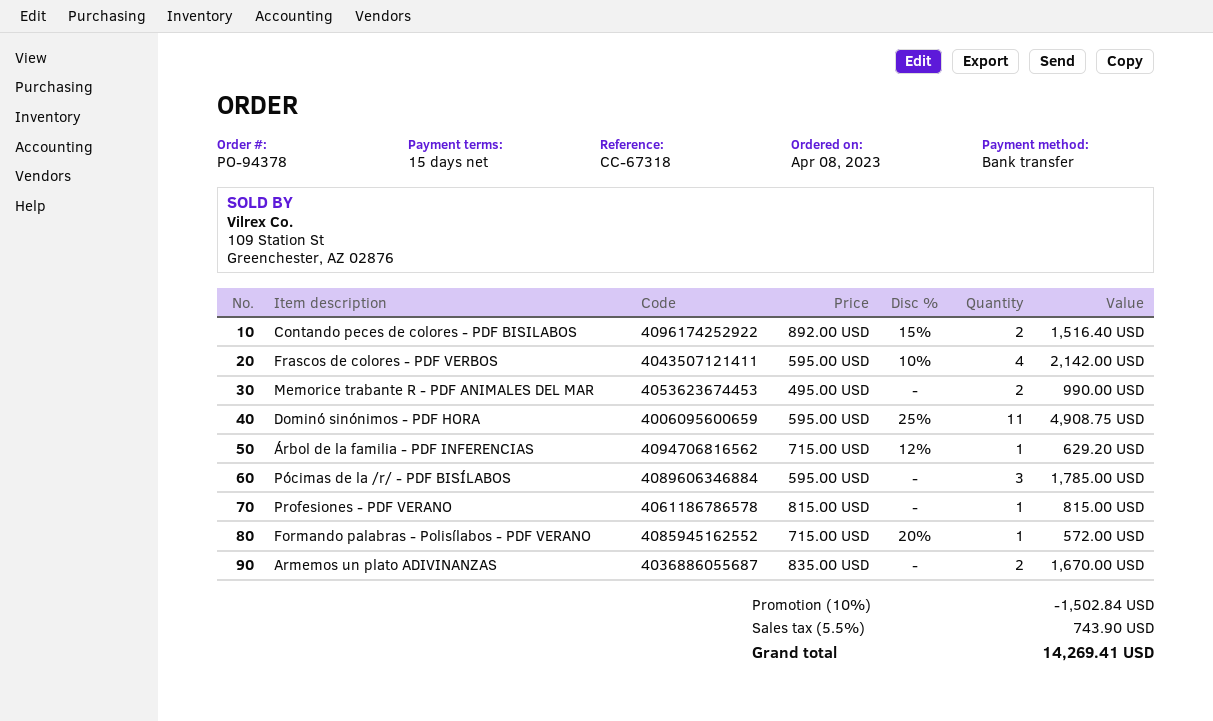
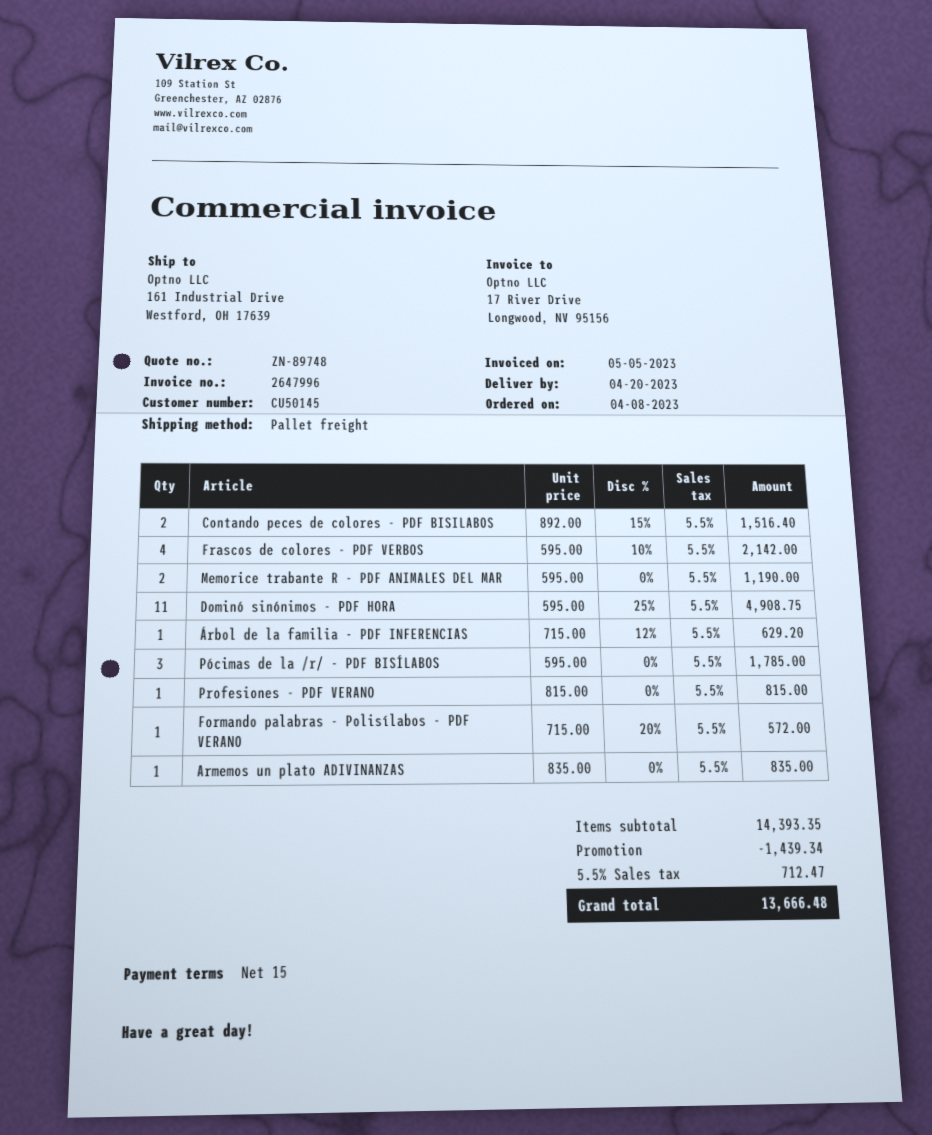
Memorice trabante R - PDF ANIMALES DEL MAR: 2 x 495.00 = 990.00 -> 2 x 595.00 = 1190.00
Armemos un plato ADIVINANZAS: 2 x 835.00 = 1670.00 -> 1 x 835.00 = 835.00
discount: 1502.84 -> 1439.34
tax: 5.5% = 743.90 -> 5.5% = 712.47
total: 14269.41 -> 13666.48

